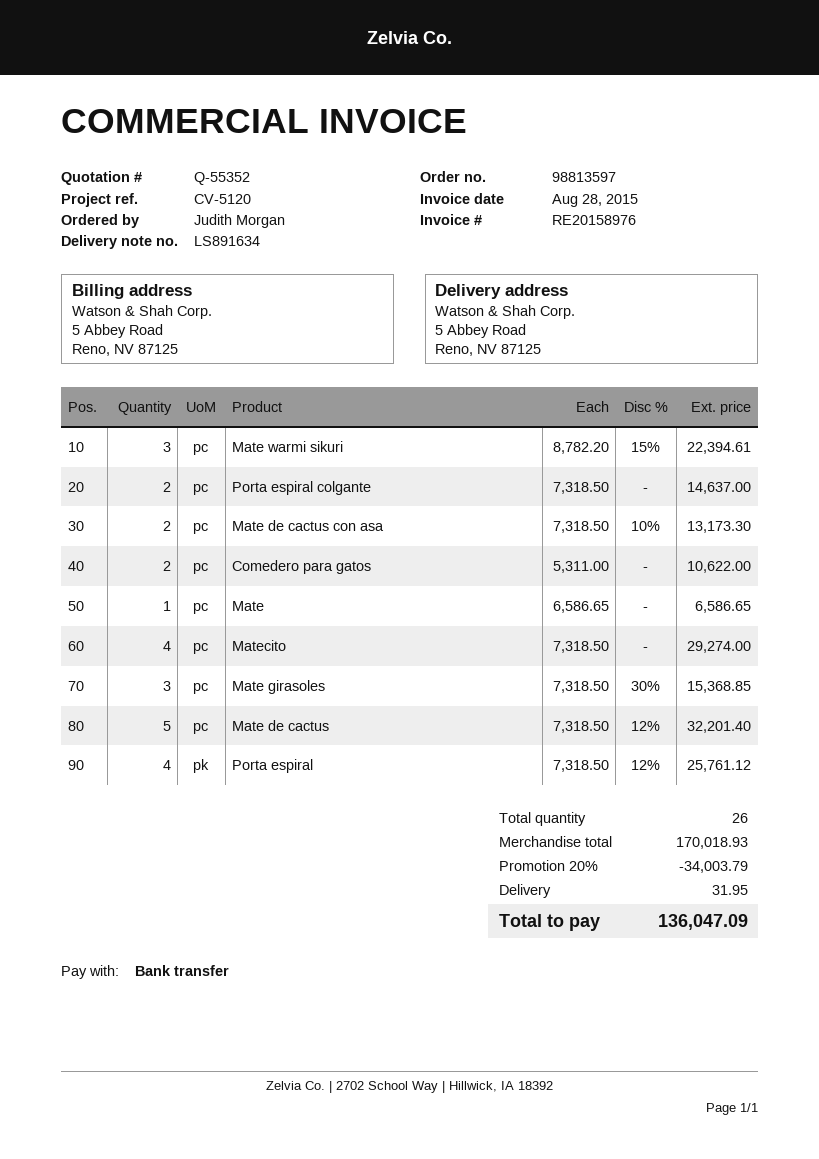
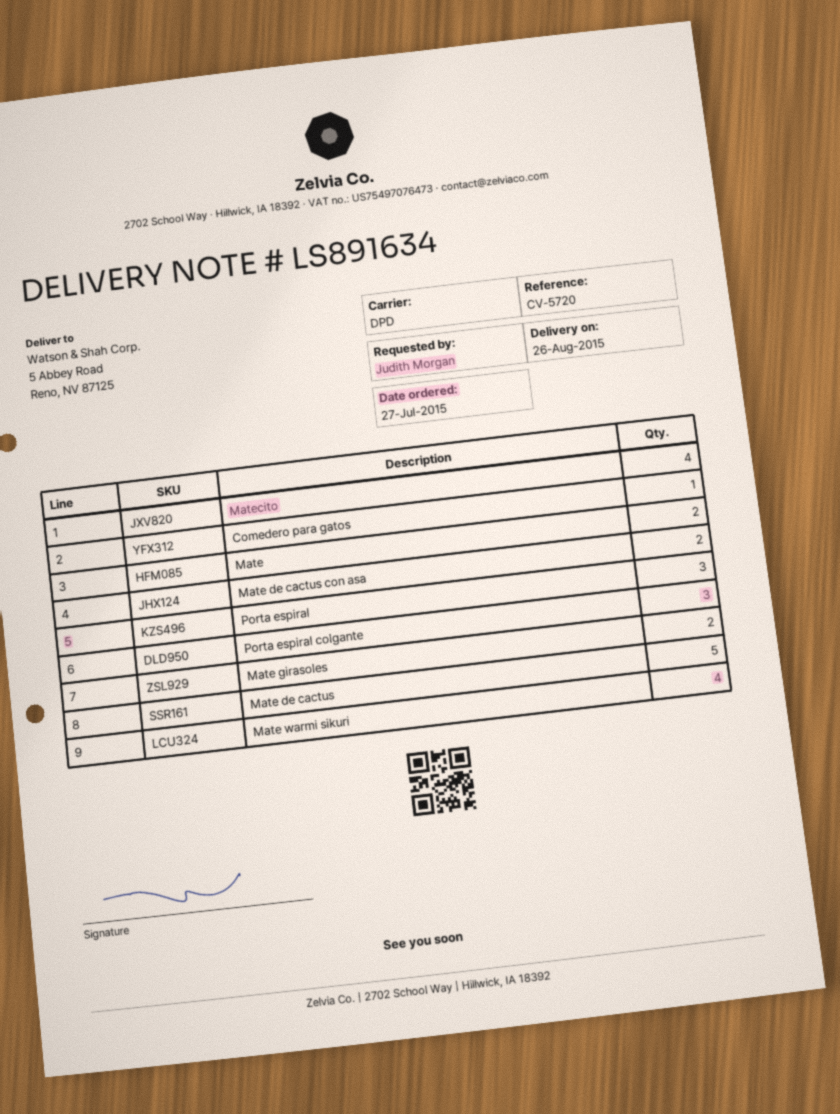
reference: CV-5120 -> CV-5720
Mate warmi sikuri: 3 -> 4
Porta espiral colgante: 2 -> 3
Comedero para gatos: 2 -> 1
Mate: 1 -> 2
Mate girasoles: 3 -> 2
Porta espiral: 4 -> 3

